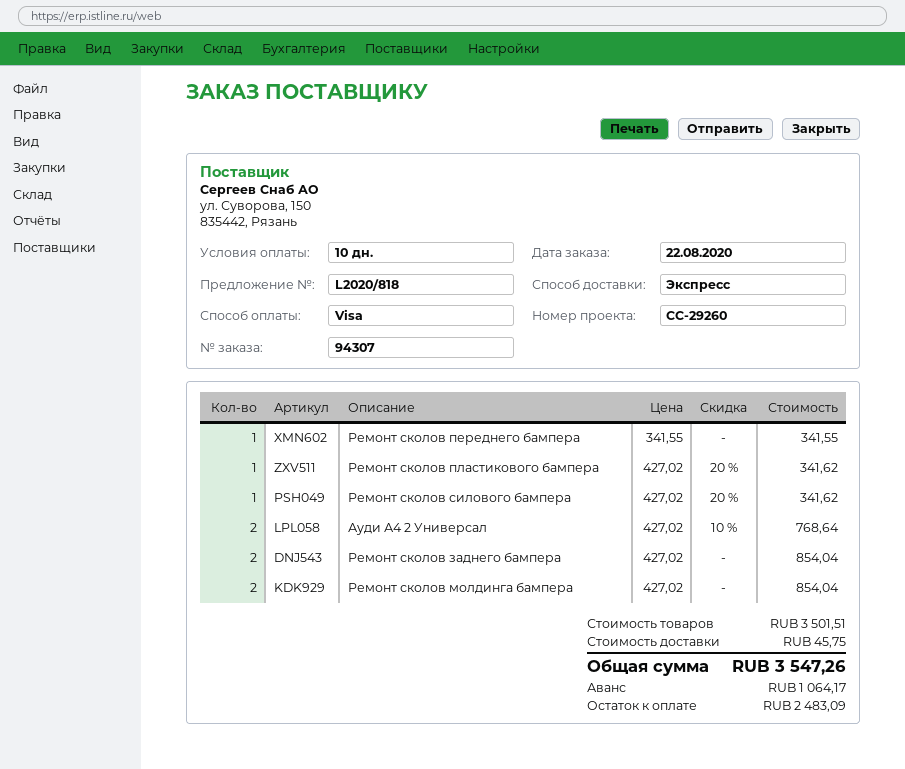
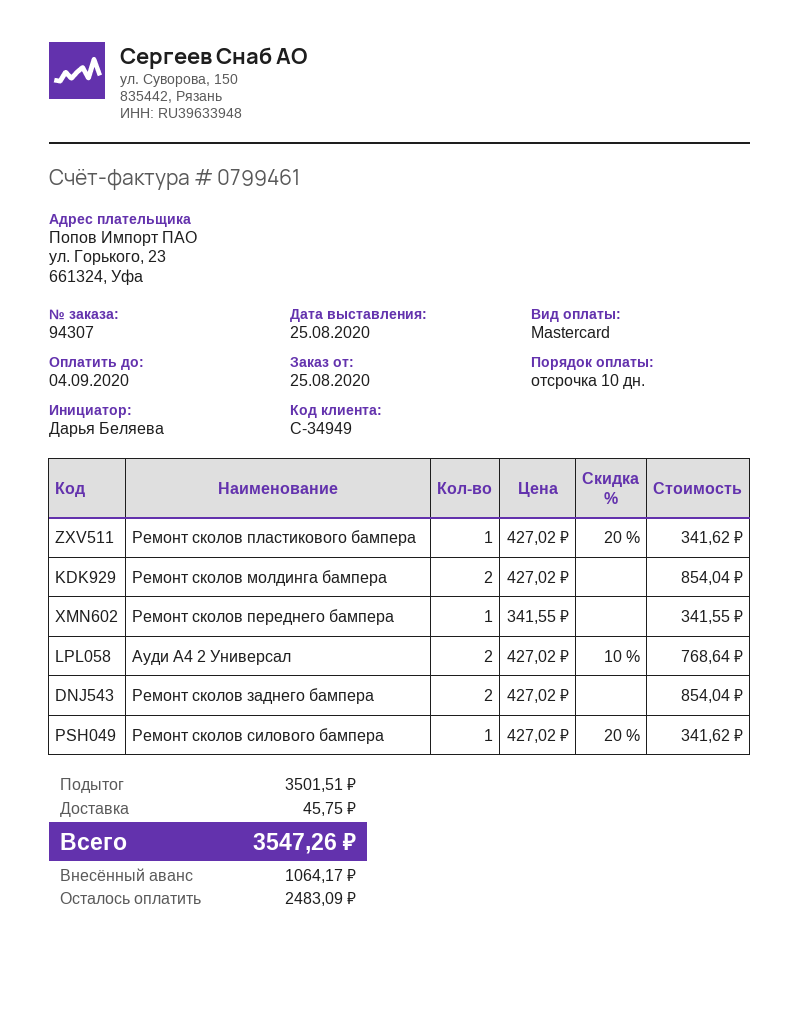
order date: 2020-08-22 -> 2020-08-25
payment method: Visa -> Mastercard

